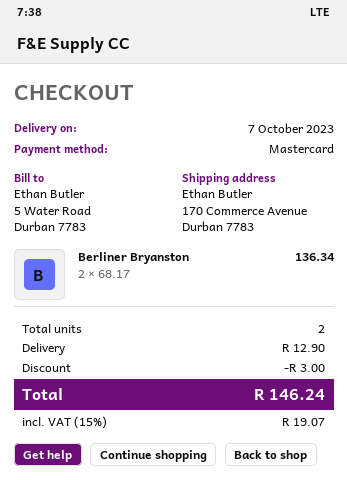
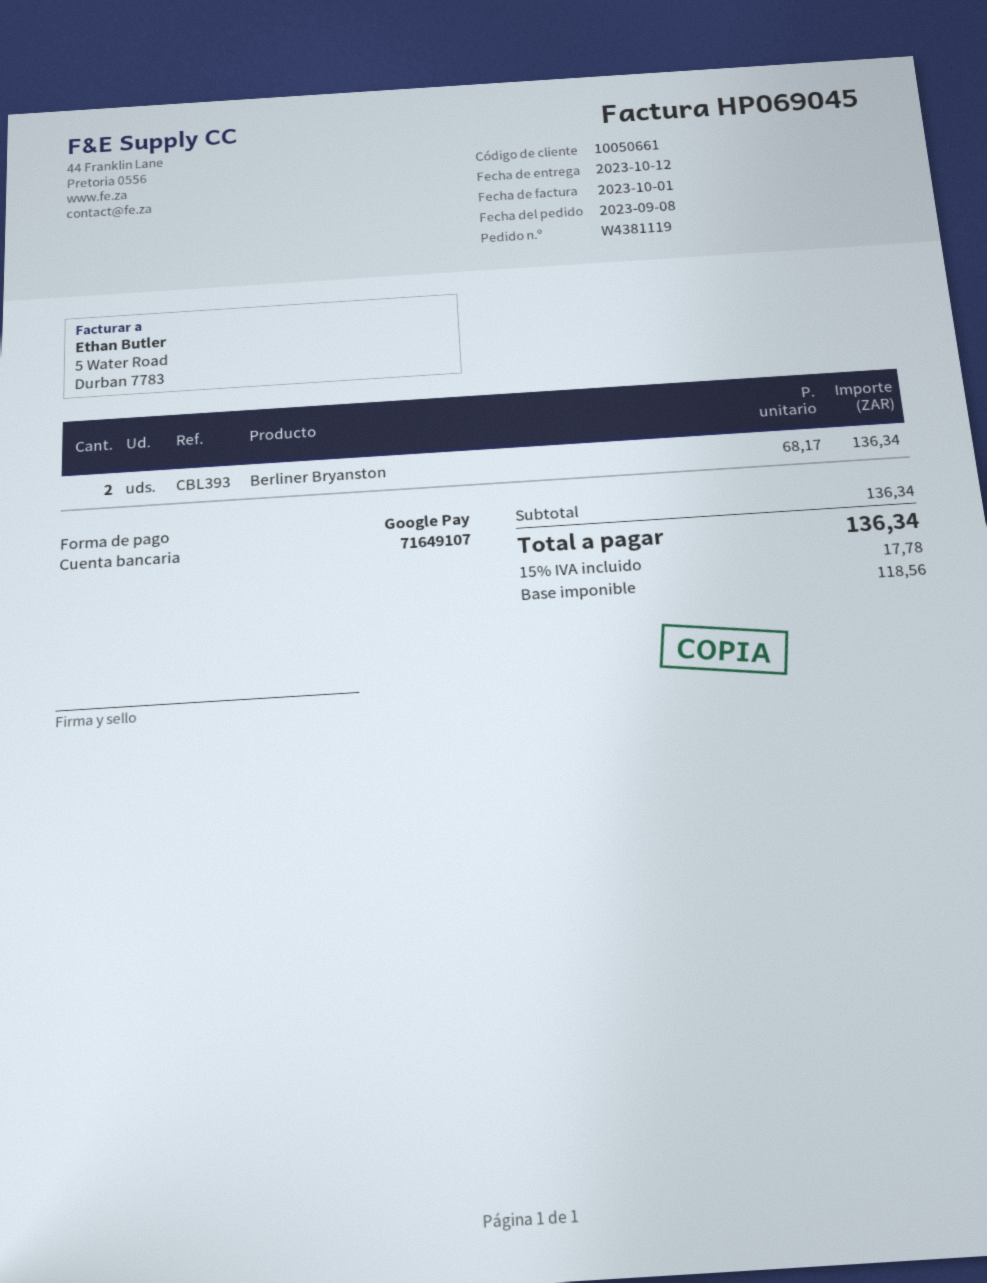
delivery date: 2023-10-07 -> 2023-10-12
payment method: Mastercard -> Google Pay
discount: 3.00 -> none
shipping: 12.90 -> none
tax: 15% = 19.07 -> 15% = 17.78
total: 146.24 -> 136.34

